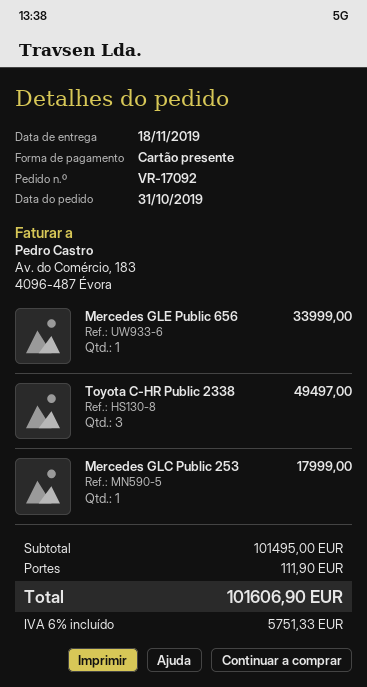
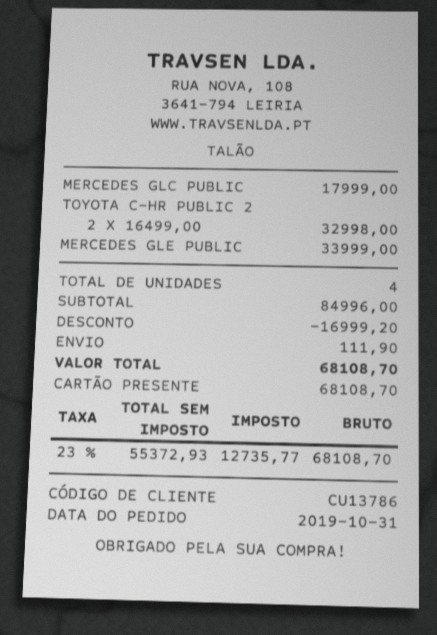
Toyota C-HR Public 2338: 3 for 49497.00 -> 2 for 32998.00
subtotal: 101495.00 -> 84996.00
discount: none -> 16999.20
tax: 6% = 5751.33 -> 23% = 12735.77
total: 101606.90 -> 68108.70

